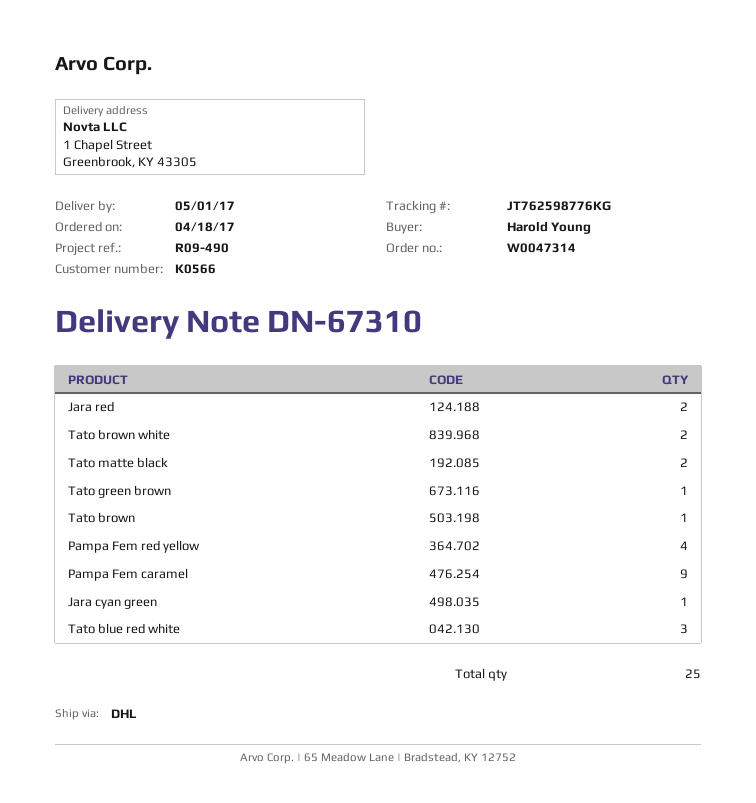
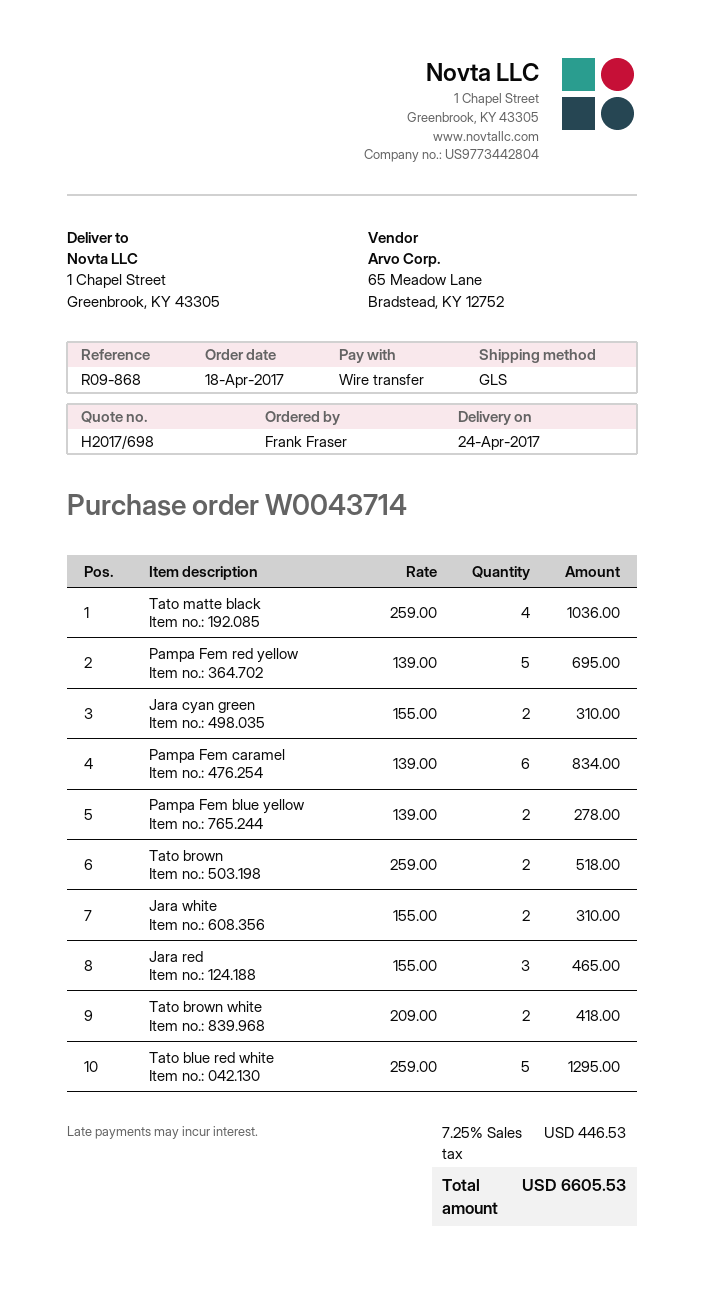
order number: W0047314 -> W0043714
delivery date: 2017-05-01 -> 2017-04-24
reference: R09-490 -> R09-868
ordered by: Harold Young -> Frank Fraser
shipping method: DHL -> GLS
Jara red: 2 -> 3
Tato matte black: 2 -> 4
Tato green brown: 1 -> none
Tato brown: 1 -> 2
Pampa Fem red yellow: 4 -> 5
Pampa Fem caramel: 9 -> 6
Jara cyan green: 1 -> 2
Tato blue red white: 3 -> 5
Pampa Fem blue yellow: none -> 2
Jara white: none -> 2

